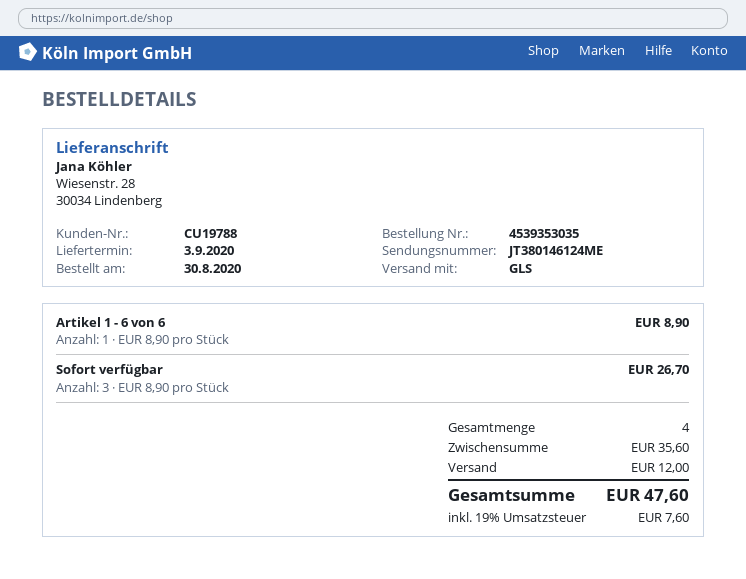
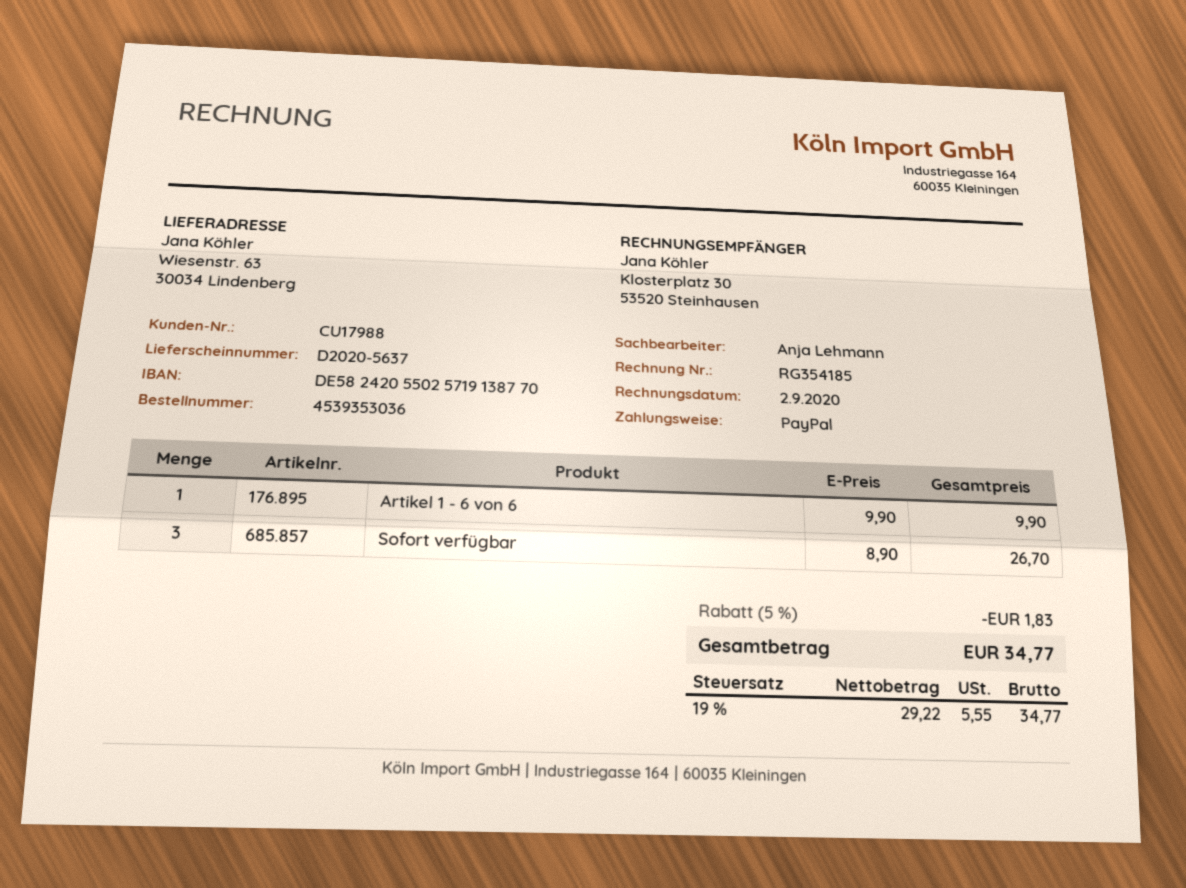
order number: 4539353035 -> 4539353036
customer number: CU19788 -> CU17988
ship to: Wiesenstr. 28, 30034 Lindenberg -> Wiesenstr. 63, 30034 Lindenberg
Artikel 1 - 6 von 6: 1 x 8.90 = 8.90 -> 1 x 9.90 = 9.90
discount: none -> 5% = 1.83
shipping: 12.00 -> none
tax: 19% = 7.60 -> 19% = 5.55
total: 47.60 -> 34.77

